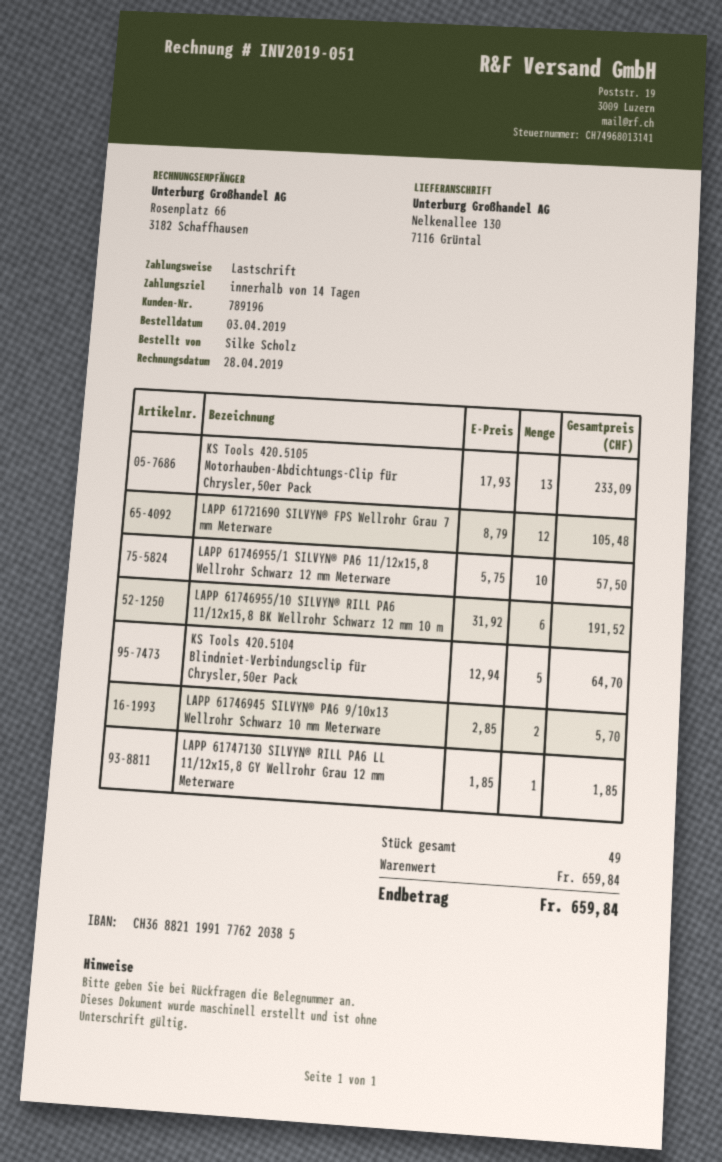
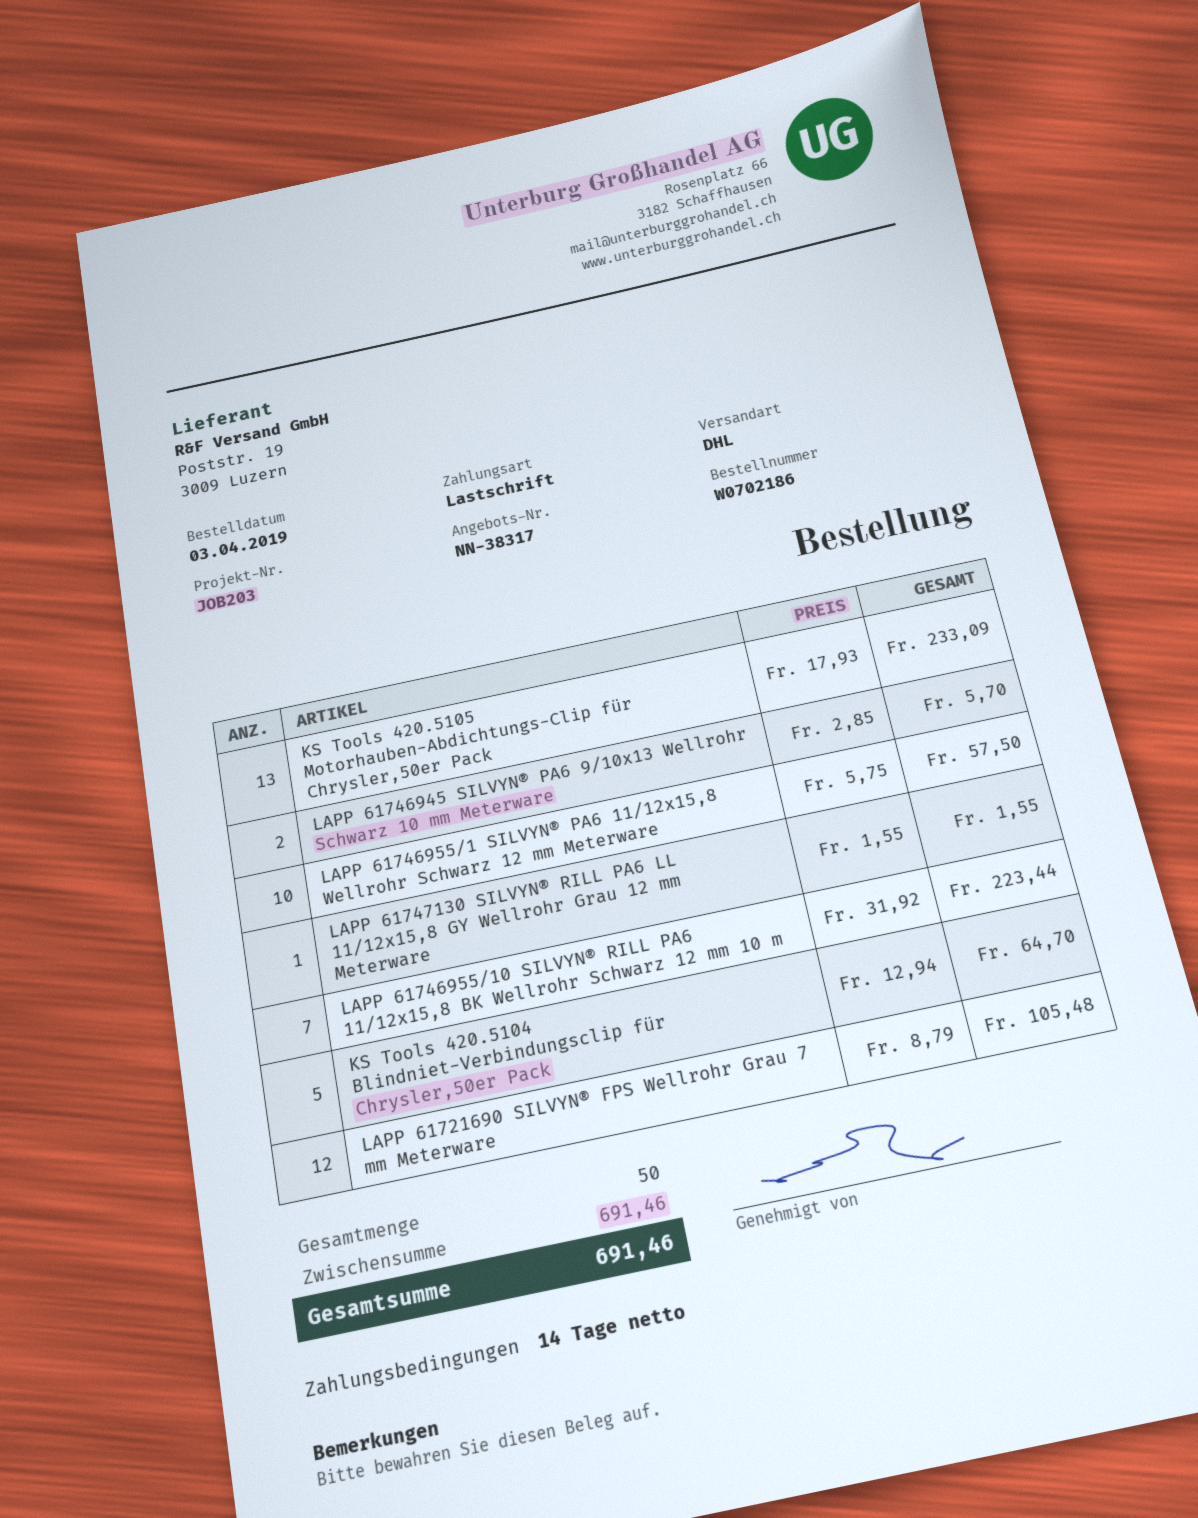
LAPP 61746955/10 SILVYN® RILL PA6 11/12x15,8 BK Wellrohr Schwarz 12 mm 10 m: 6 x 31.92 = 191.52 -> 7 x 31.92 = 223.44
LAPP 61747130 SILVYN® RILL PA6 LL 11/12x15,8 GY Wellrohr Grau 12 mm Meterware: 1 x 1.85 = 1.85 -> 1 x 1.55 = 1.55
total quantity: 49 -> 50
subtotal: 659.84 -> 691.46
total: 659.84 -> 691.46

